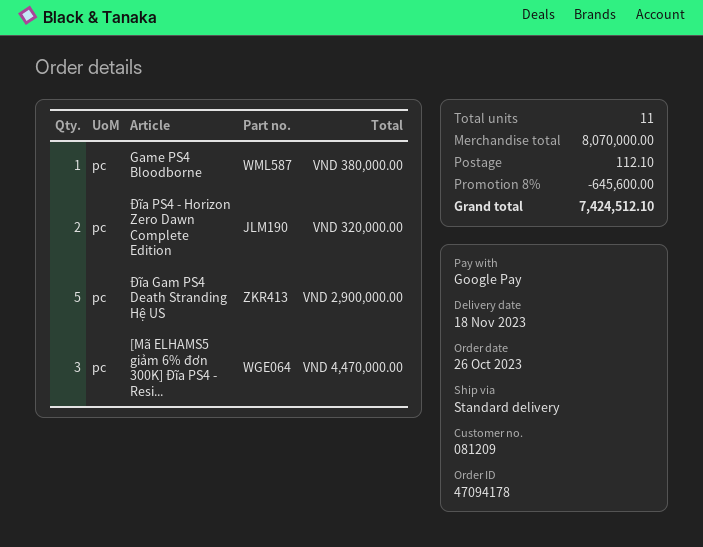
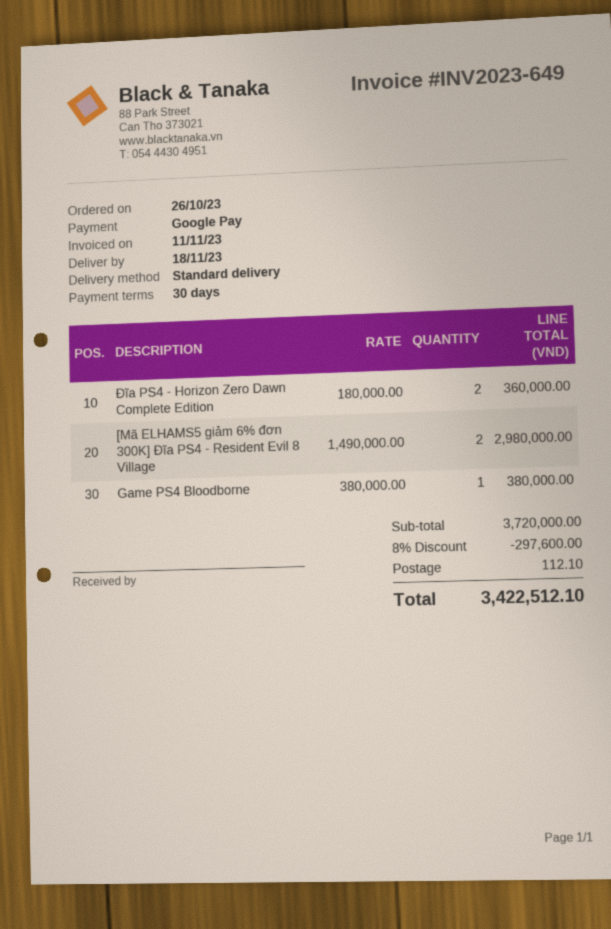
Đĩa PS4 - Horizon Zero Dawn Complete Edition: 2 for 320000.00 -> 2 for 360000.00
Đĩa Gam PS4 Death Stranding Hệ US: 5 for 2900000.00 -> none
[Mã ELHAMS5 giảm 6% đơn 300K] Đĩa PS4 - Resi...: 3 for 4470000.00 -> 2 for 2980000.00
subtotal: 8070000.00 -> 3720000.00
discount: 8% = 645600.00 -> 8% = 297600.00
total: 7424512.10 -> 3422512.10

